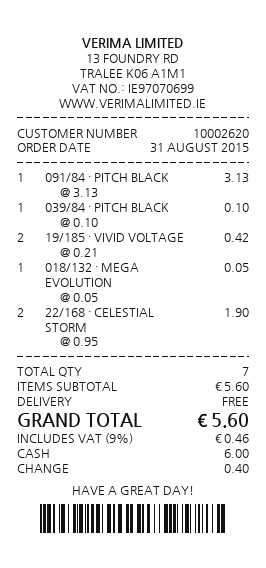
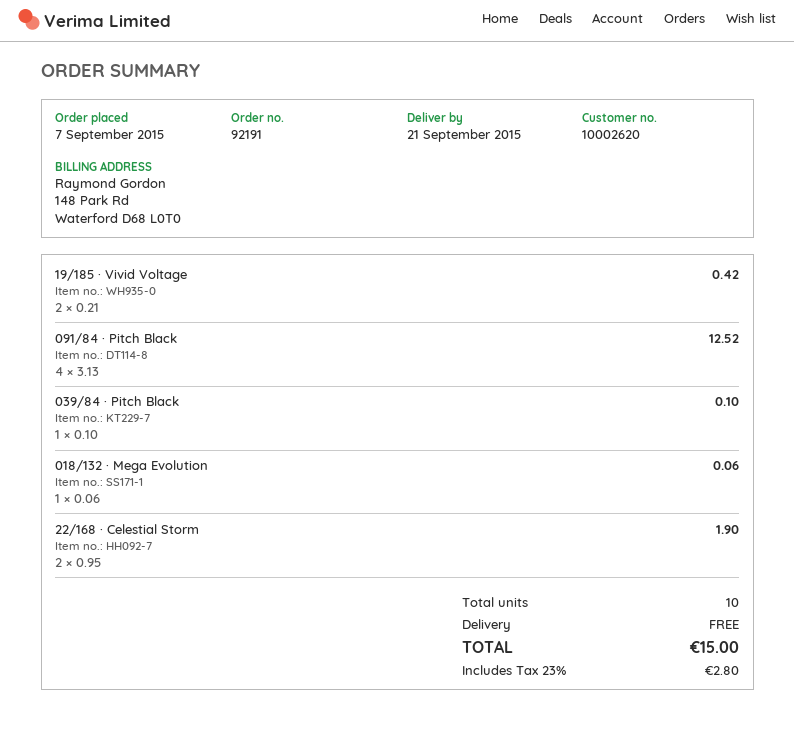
order date: 2015-08-31 -> 2015-09-07
091/84 · PITCH BLACK: 1 x 3.13 = 3.13 -> 4 x 3.13 = 12.52
018/132 · MEGA EVOLUTION: 1 x 0.05 = 0.05 -> 1 x 0.06 = 0.06
total quantity: 7 -> 10
tax: 9% = 0.46 -> 23% = 2.80
total: 5.60 -> 15.00

